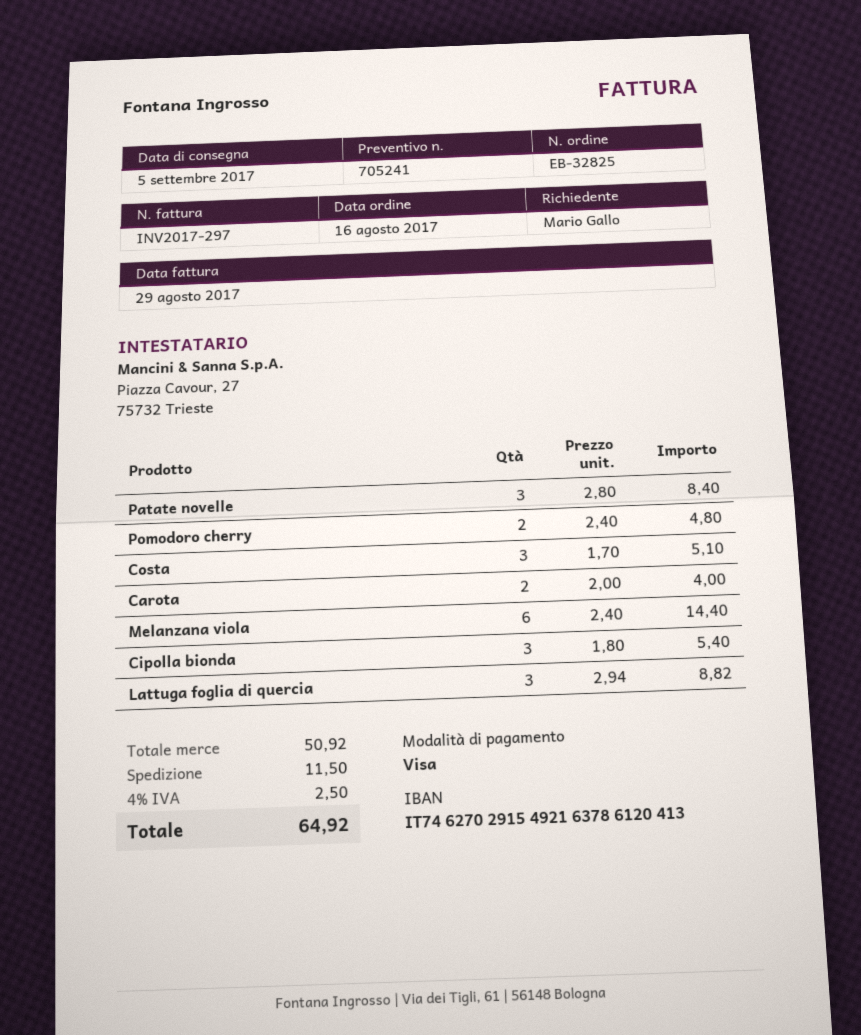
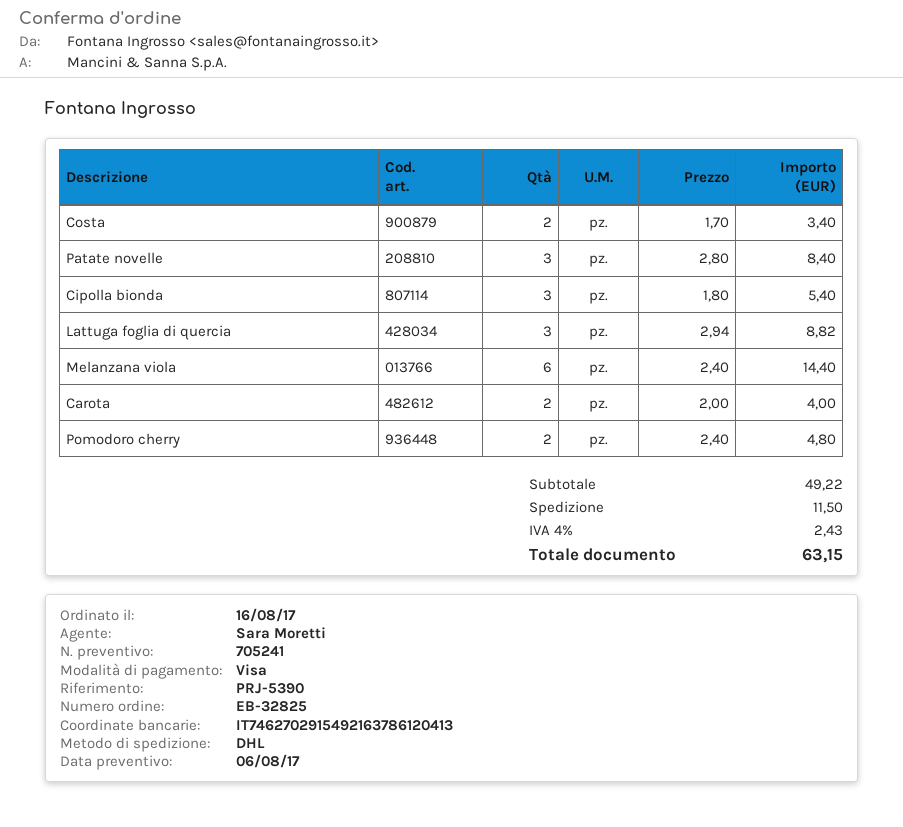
Costa: 3 x 1.70 = 5.10 -> 2 x 1.70 = 3.40
subtotal: 50.92 -> 49.22
tax: 4% = 2.50 -> 4% = 2.43
total: 64.92 -> 63.15

